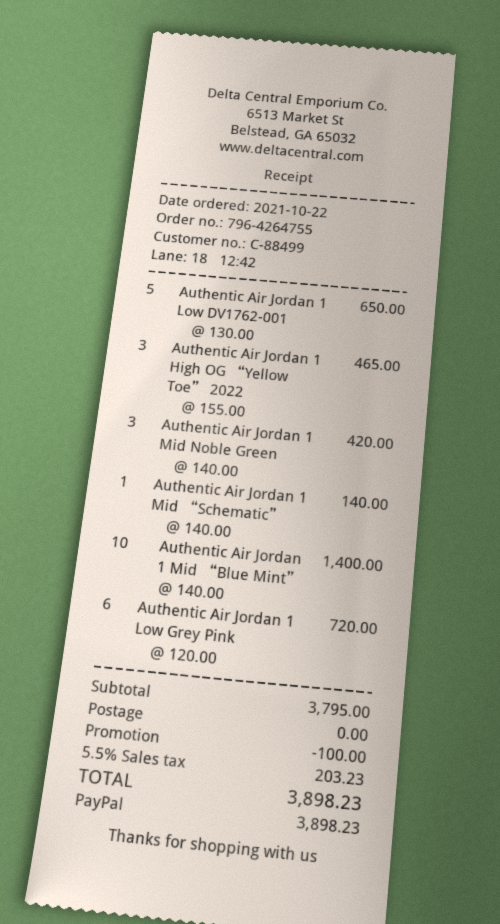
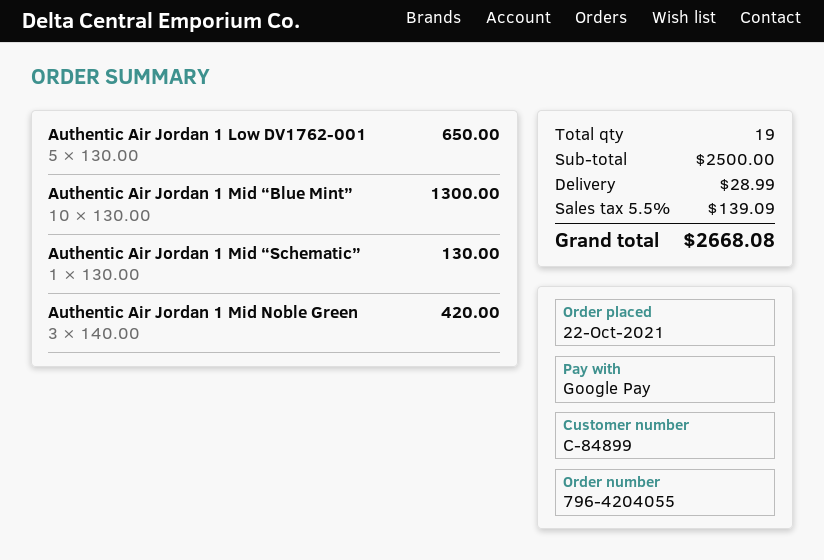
order number: 796-4264755 -> 796-4204055
customer number: C-88499 -> C-84899
payment method: PayPal -> Google Pay
Authentic Air Jordan 1 High OG “Yellow Toe” 2022: 3 x 155.00 = 465.00 -> none
Authentic Air Jordan 1 Mid “Schematic”: 1 x 140.00 = 140.00 -> 1 x 130.00 = 130.00
Authentic Air Jordan 1 Mid “Blue Mint”: 10 x 140.00 = 1400.00 -> 10 x 130.00 = 1300.00
Authentic Air Jordan 1 Low Grey Pink: 6 x 120.00 = 720.00 -> none
subtotal: 3795.00 -> 2500.00
discount: 100.00 -> none
shipping: 0.00 -> 28.99
tax: 5.5% = 203.23 -> 5.5% = 139.09
total: 3898.23 -> 2668.08

